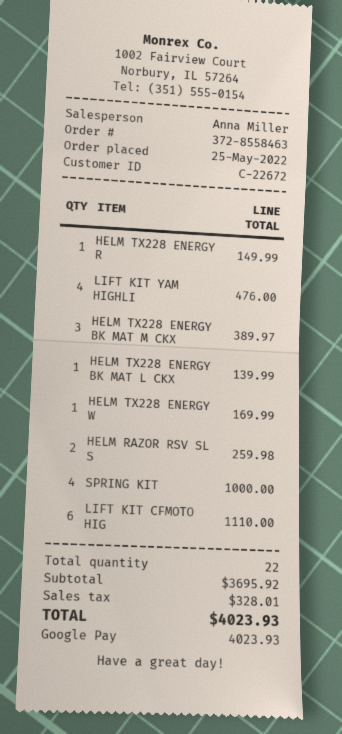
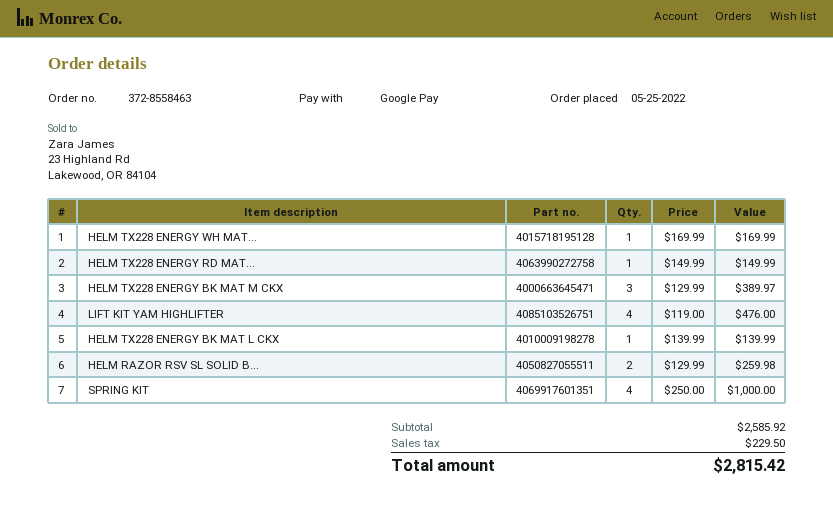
LIFT KIT CFMOTO HIG: 6 for 1110.00 -> none
subtotal: 3695.92 -> 2585.92
tax: 328.01 -> 229.50
total: 4023.93 -> 2815.42

